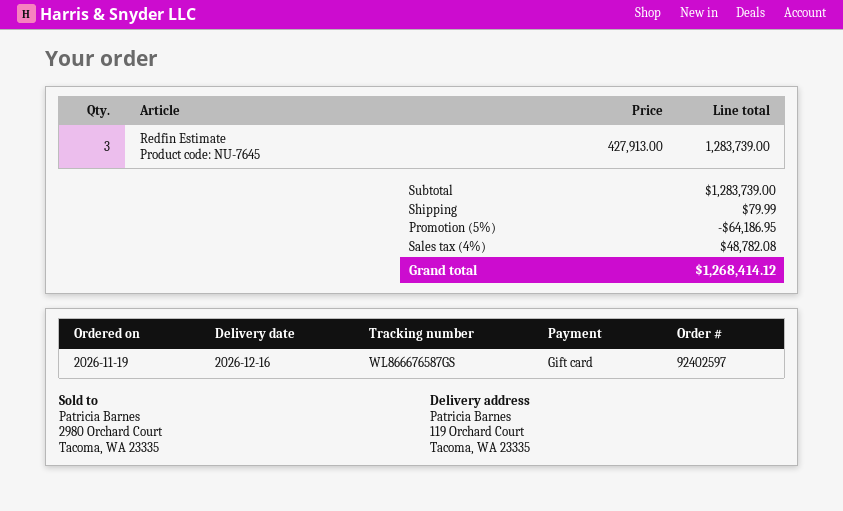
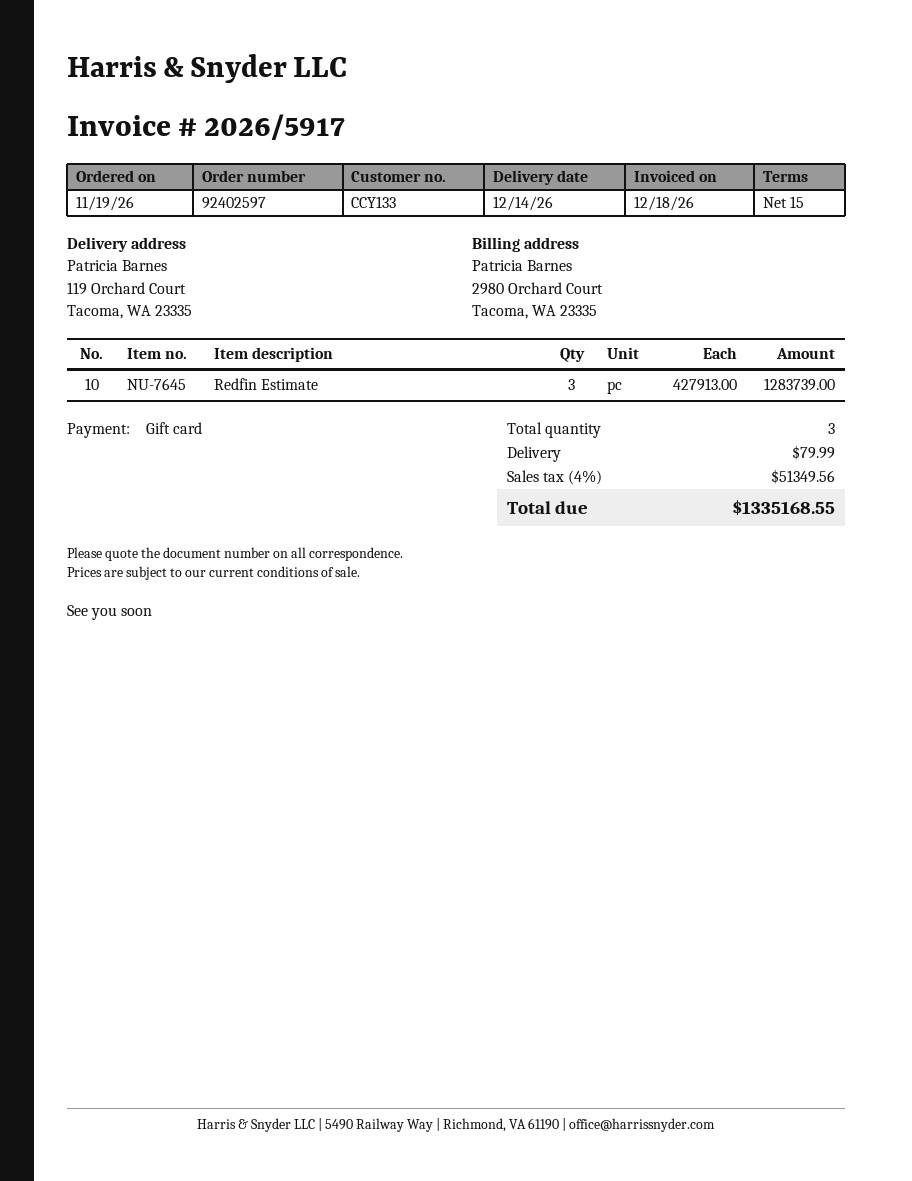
delivery date: 2026-12-16 -> 2026-12-14
discount: 5% = 64186.95 -> none
tax: 4% = 48782.08 -> 4% = 51349.56
total: 1268414.12 -> 1335168.55

